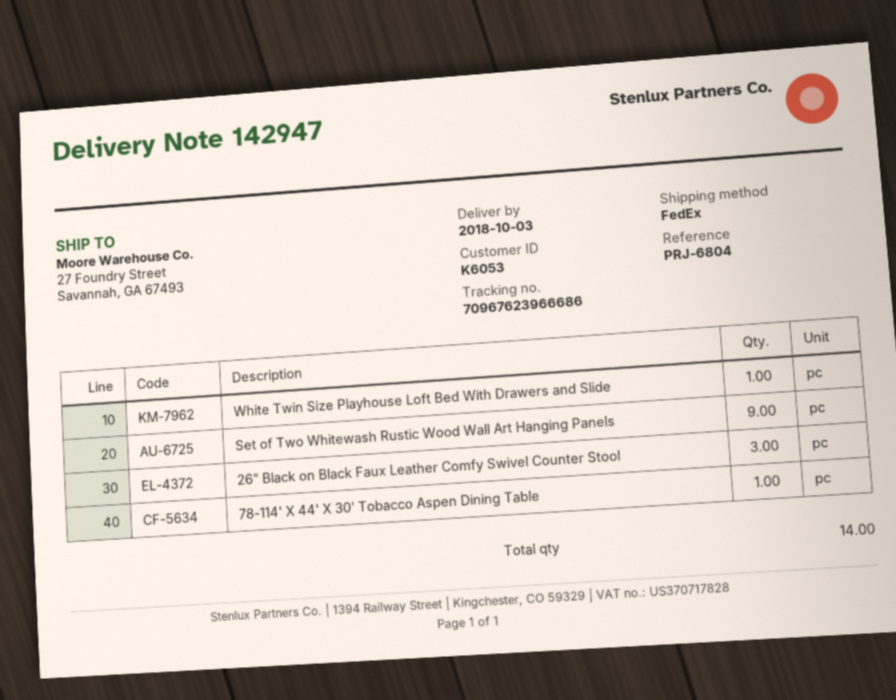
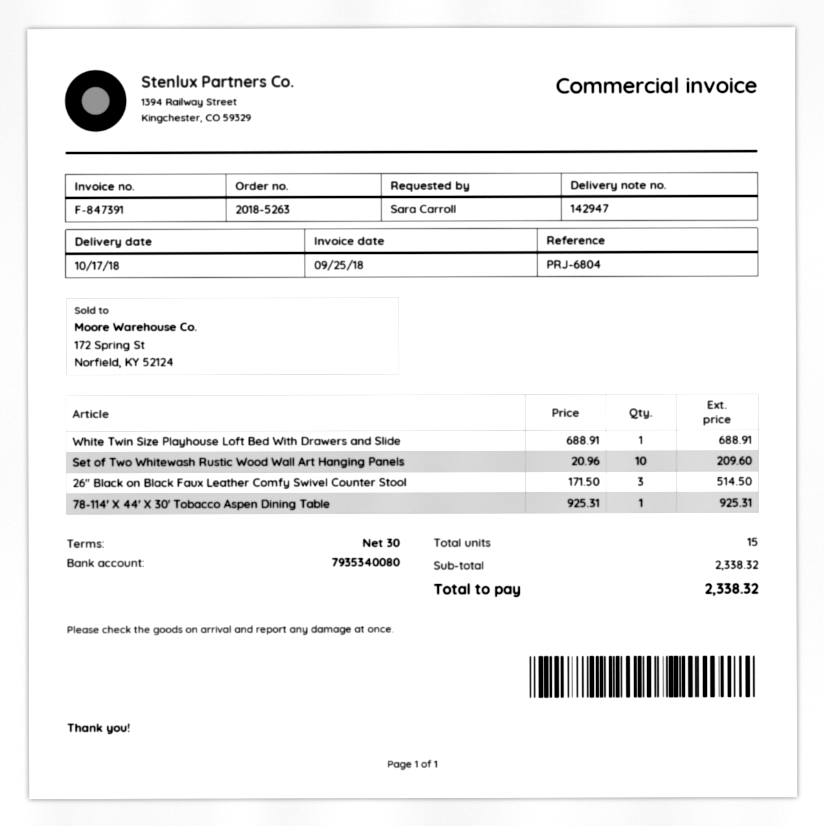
delivery date: 2018-10-03 -> 2018-10-17
Set of Two Whitewash Rustic Wood Wall Art Hanging Panels: 9 -> 10
total quantity: 14 -> 15

